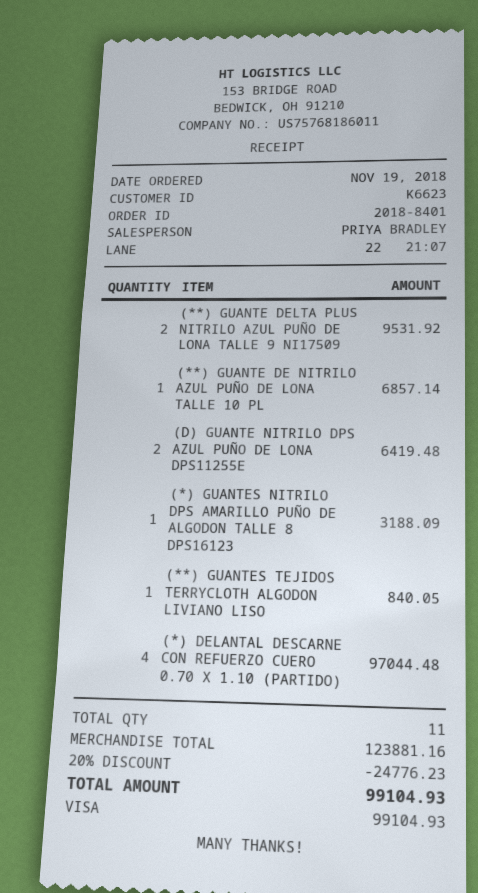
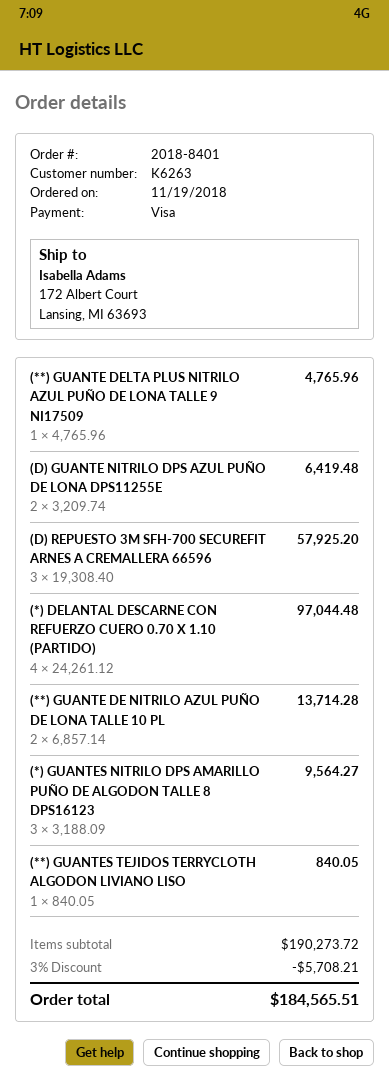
customer number: K6623 -> K6263
(**) GUANTE DELTA PLUS NITRILO AZUL PUÑO DE LONA TALLE 9 NI17509: 2 for 9531.92 -> 1 for 4765.96
(**) GUANTE DE NITRILO AZUL PUÑO DE LONA TALLE 10 PL: 1 for 6857.14 -> 2 for 13714.28
(*) GUANTES NITRILO DPS AMARILLO PUÑO DE ALGODON TALLE 8 DPS16123: 1 for 3188.09 -> 3 for 9564.27
(D) REPUESTO 3M SFH-700 SECUREFIT ARNES A CREMALLERA 66596: none -> 3 for 57925.20
subtotal: 123881.16 -> 190273.72
discount: 20% = 24776.23 -> 3% = 5708.21
total: 99104.93 -> 184565.51

